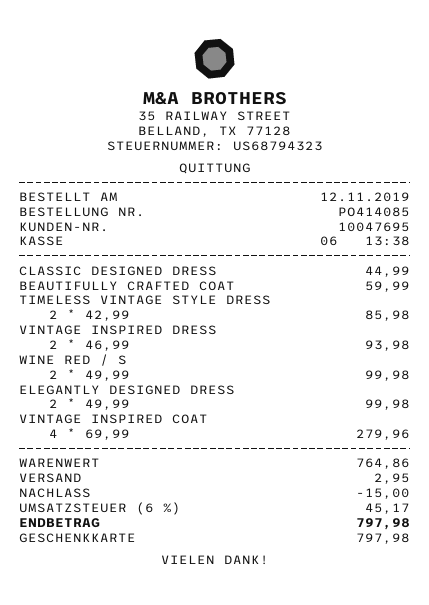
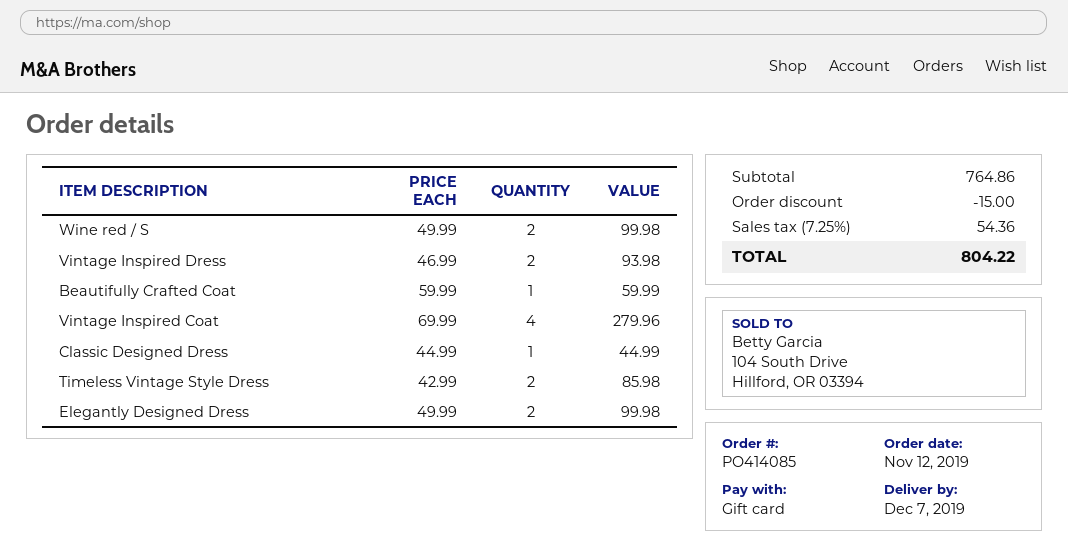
shipping: 2.95 -> none
tax: 6% = 45.17 -> 7.25% = 54.36
total: 797.98 -> 804.22

